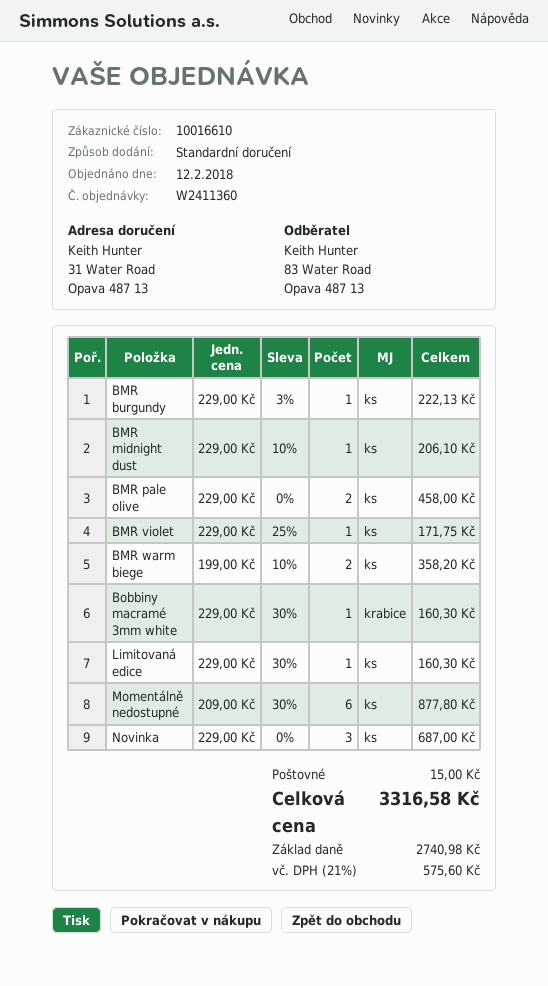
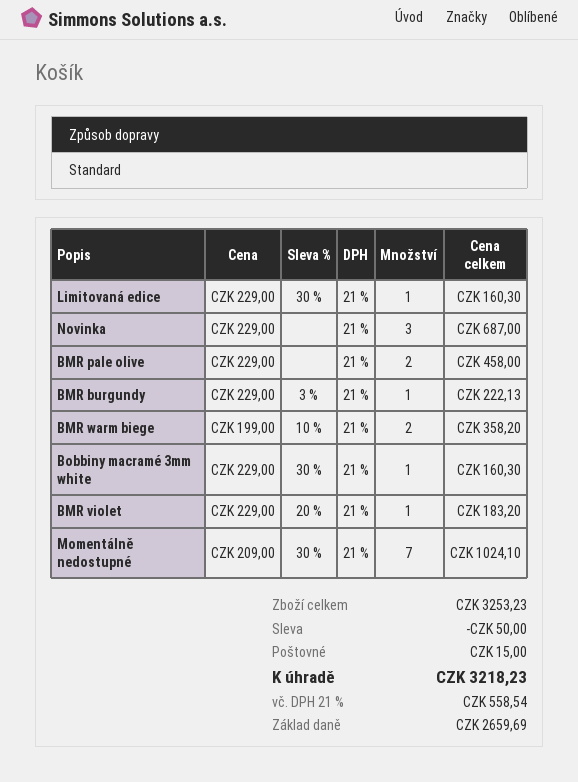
BMR midnight dust: 1 x 229.00 - 10% = 206.10 -> none
BMR violet: 1 x 229.00 - 25% = 171.75 -> 1 x 229.00 - 20% = 183.20
Momentálně nedostupné: 6 x 209.00 - 30% = 877.80 -> 7 x 209.00 - 30% = 1024.10
discount: none -> 50.00
net: 2740.98 -> 2659.69
tax: 21% = 575.60 -> 21% = 558.54
total: 3316.58 -> 3218.23

